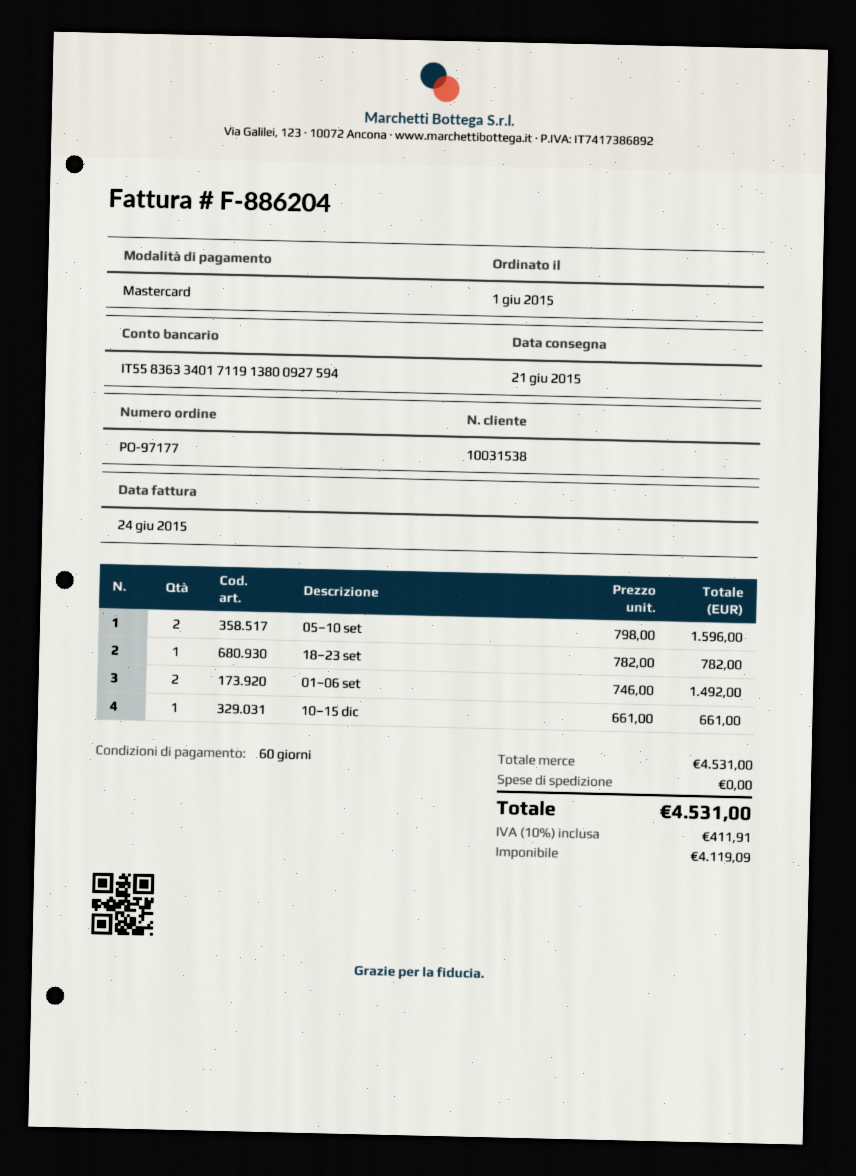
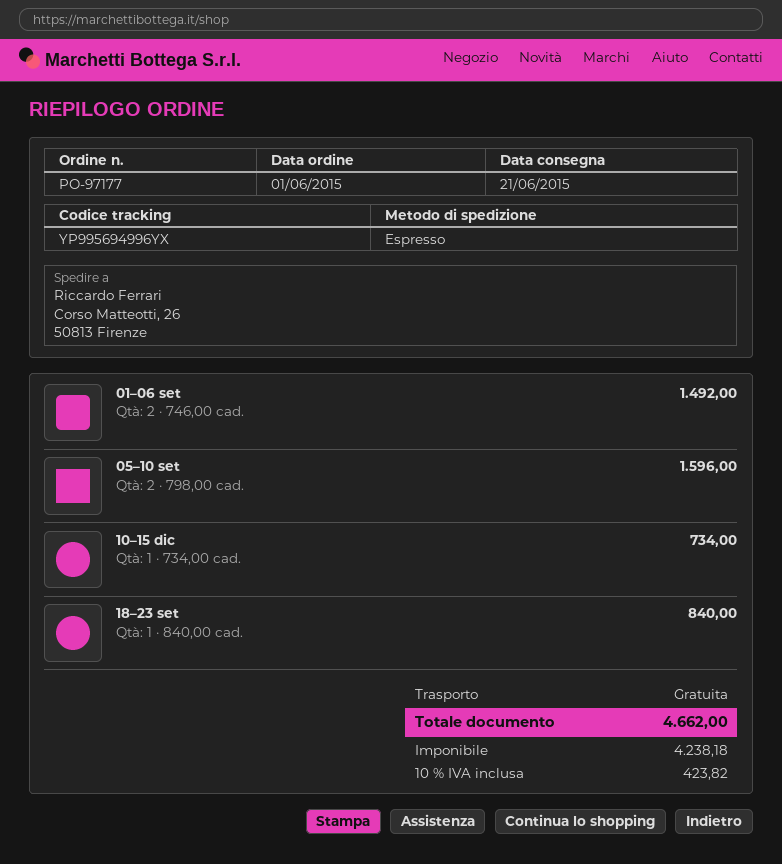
18–23 set: 1 x 782.00 = 782.00 -> 1 x 840.00 = 840.00
10–15 dic: 1 x 661.00 = 661.00 -> 1 x 734.00 = 734.00
net: 4119.09 -> 4238.18
tax: 10% = 411.91 -> 10% = 423.82
total: 4531.00 -> 4662.00

